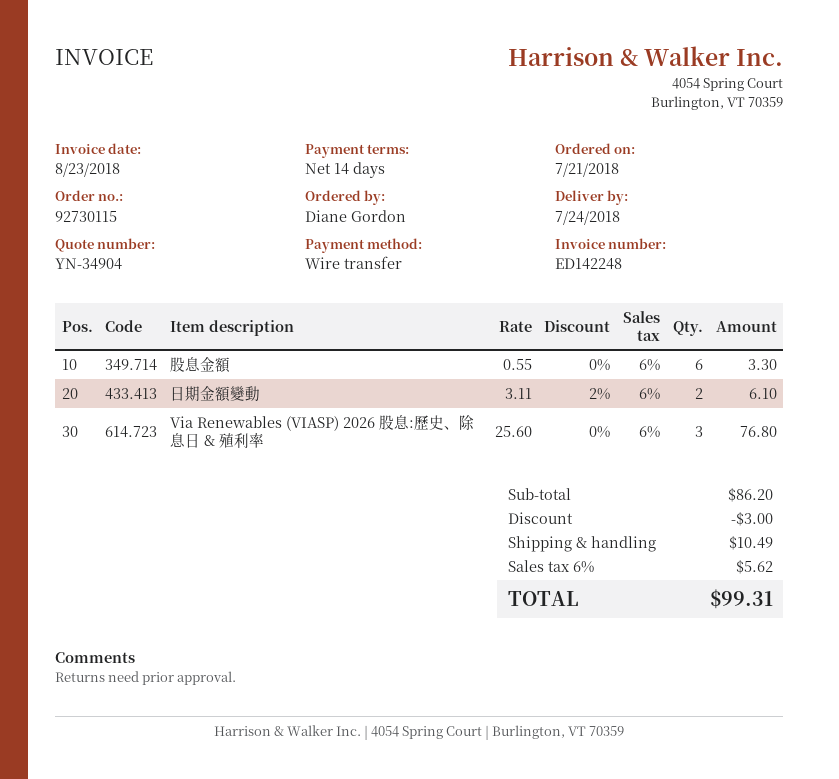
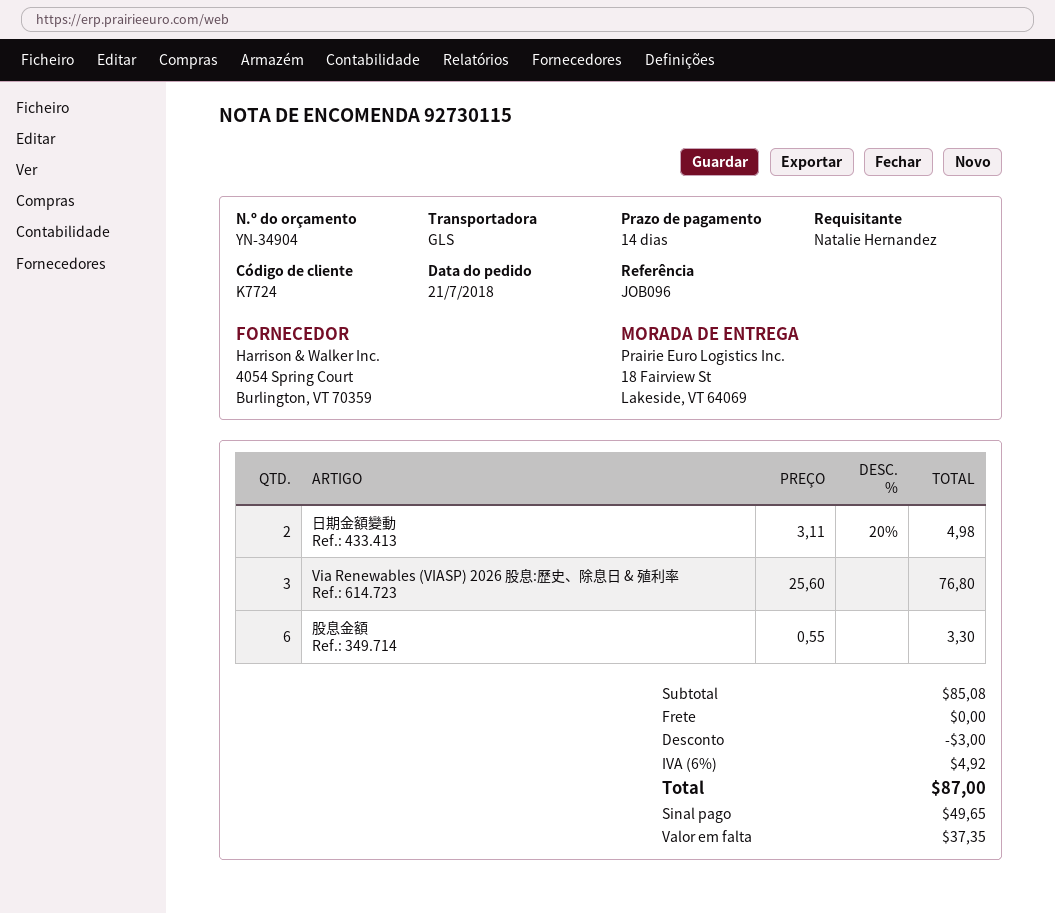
ordered by: Diane Gordon -> Natalie Hernandez
日期金額變動: 2 x 3.11 - 2% = 6.10 -> 2 x 3.11 - 20% = 4.98
subtotal: 86.20 -> 85.08
shipping: 10.49 -> 0.00
tax: 6% = 5.62 -> 6% = 4.92
total: 99.31 -> 87.00

